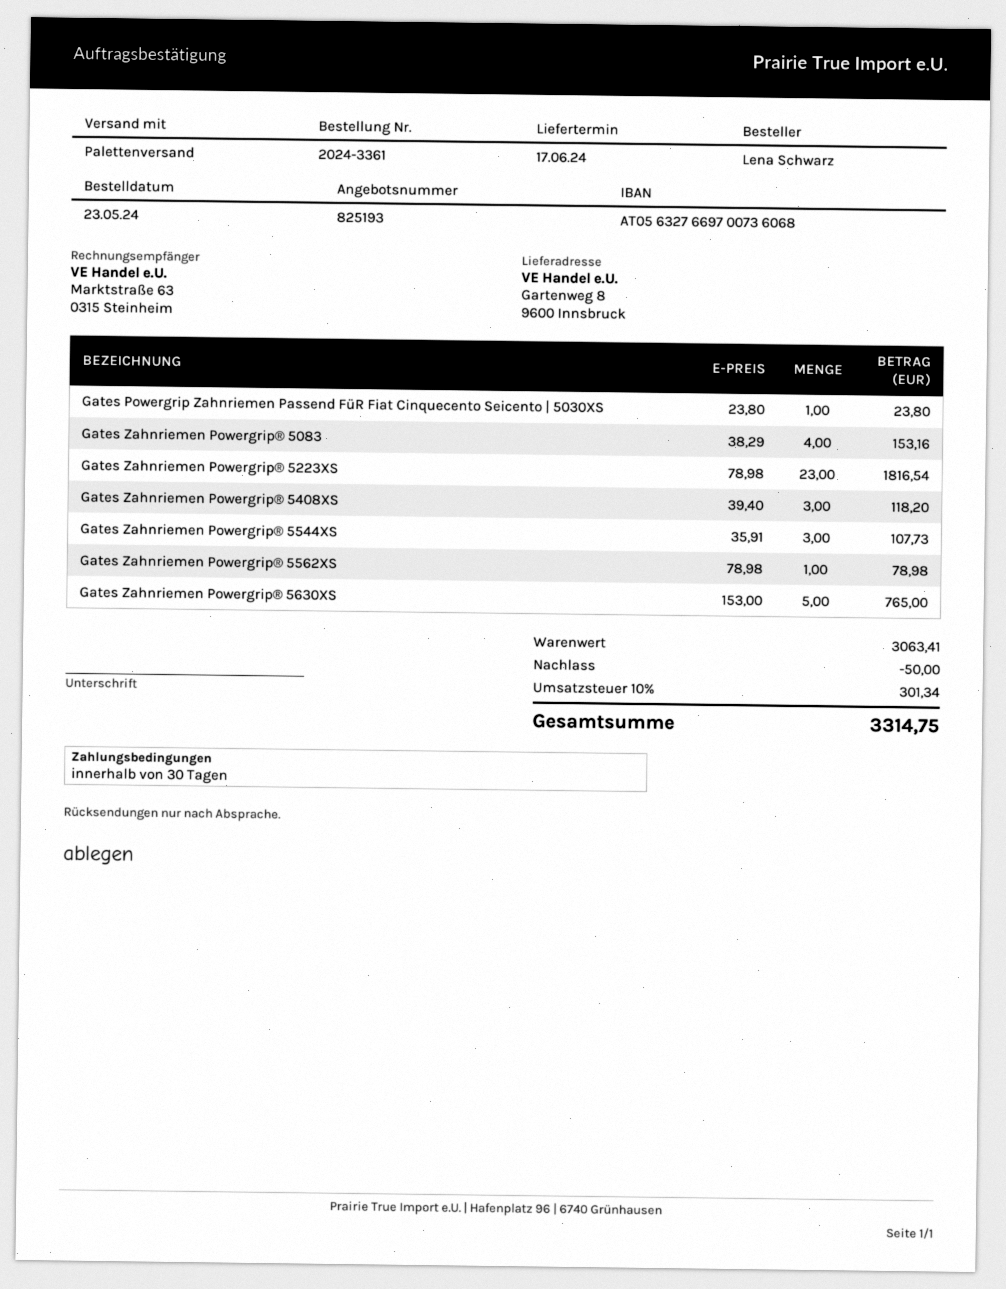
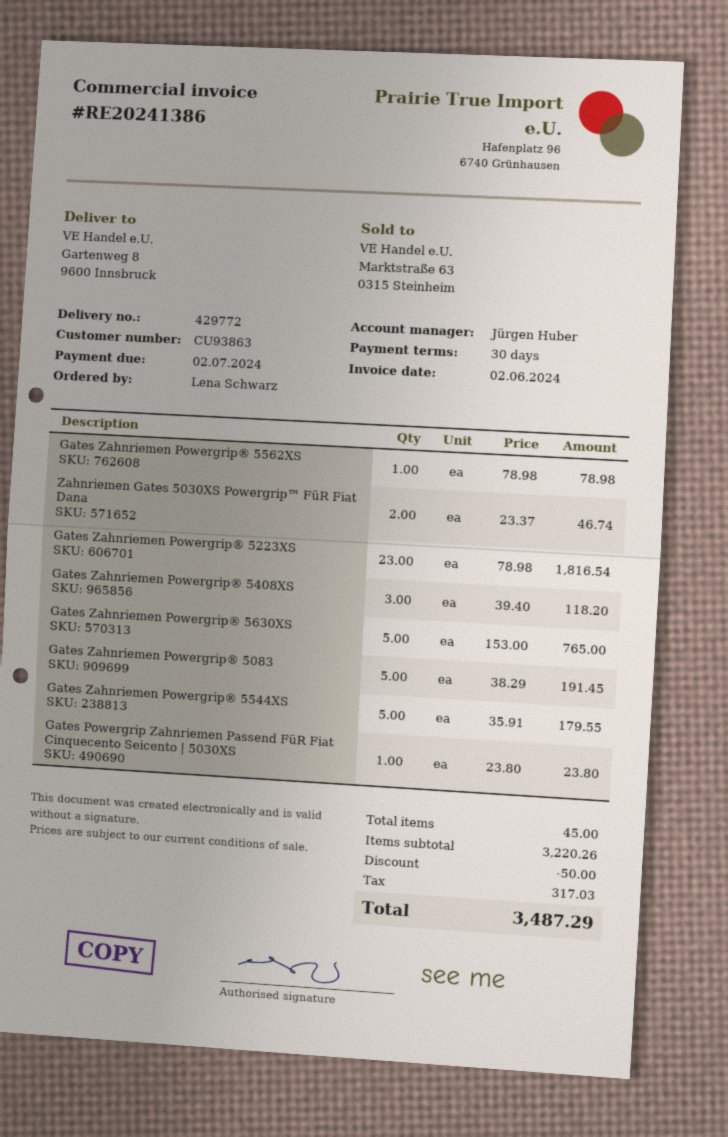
Gates Zahnriemen Powergrip® 5083: 4 x 38.29 = 153.16 -> 5 x 38.29 = 191.45
Gates Zahnriemen Powergrip® 5544XS: 3 x 35.91 = 107.73 -> 5 x 35.91 = 179.55
Zahnriemen Gates 5030XS Powergrip™ FüR Fiat Dana: none -> 2 x 23.37 = 46.74
subtotal: 3063.41 -> 3220.26
tax: 301.34 -> 317.03
total: 3314.75 -> 3487.29

